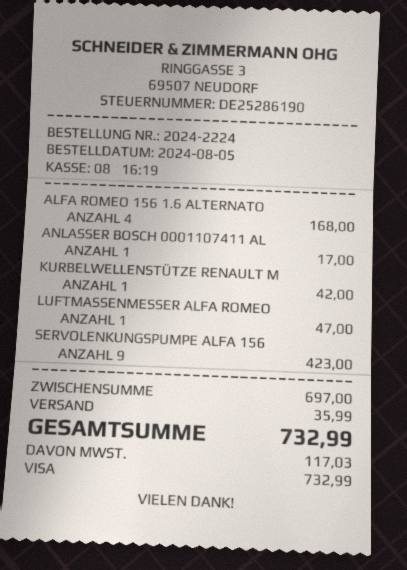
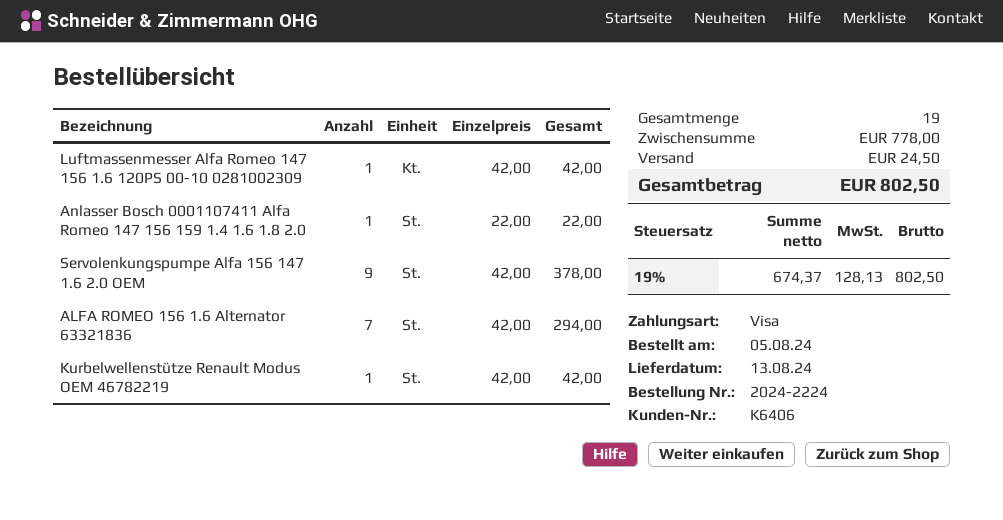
ALFA ROMEO 156 1.6 ALTERNATO: 4 for 168.00 -> 7 for 294.00
ANLASSER BOSCH 0001107411 AL: 1 for 17.00 -> 1 for 22.00
LUFTMASSENMESSER ALFA ROMEO: 1 for 47.00 -> 1 for 42.00
SERVOLENKUNGSPUMPE ALFA 156: 9 for 423.00 -> 9 for 378.00
subtotal: 697.00 -> 778.00
shipping: 35.99 -> 24.50
tax: 117.03 -> 128.13
total: 732.99 -> 802.50

